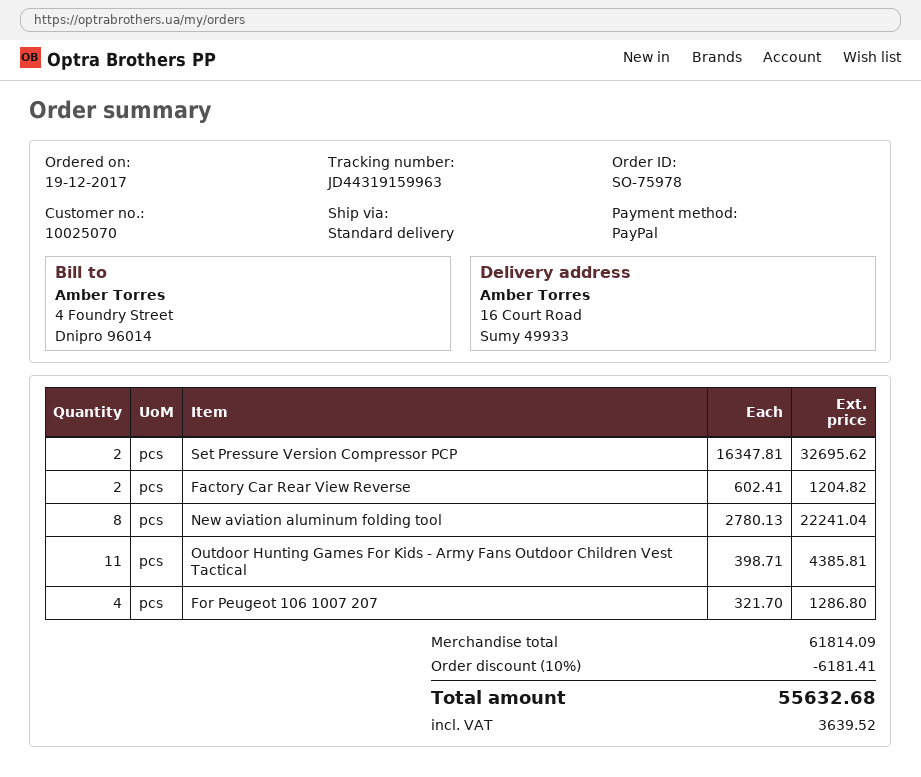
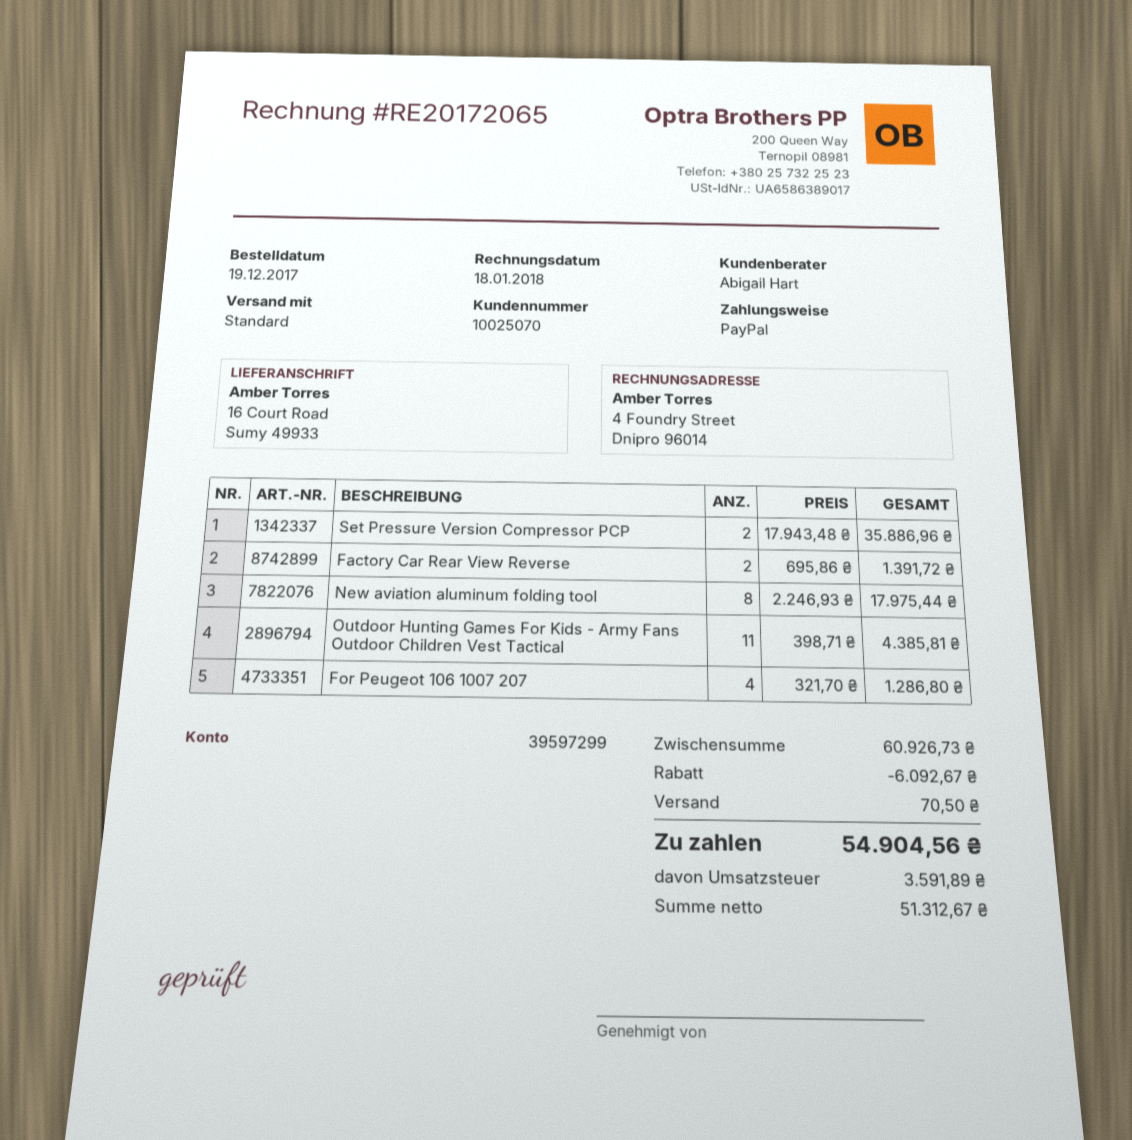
Set Pressure Version Compressor PCP: 2 x 16347.81 = 32695.62 -> 2 x 17943.48 = 35886.96
Factory Car Rear View Reverse: 2 x 602.41 = 1204.82 -> 2 x 695.86 = 1391.72
New aviation aluminum folding tool: 8 x 2780.13 = 22241.04 -> 8 x 2246.93 = 17975.44
subtotal: 61814.09 -> 60926.73
discount: 6181.41 -> 6092.67
shipping: none -> 70.50
tax: 3639.52 -> 3591.89
total: 55632.68 -> 54904.56

